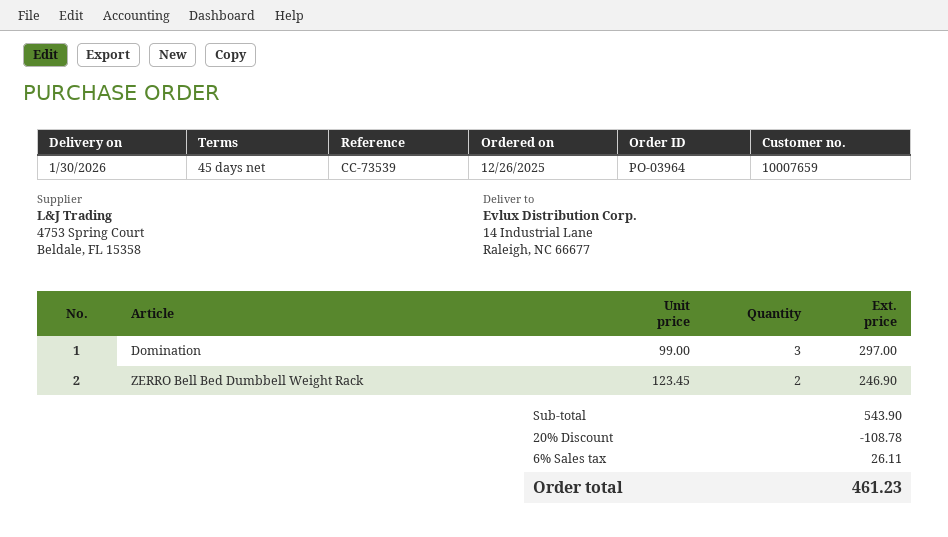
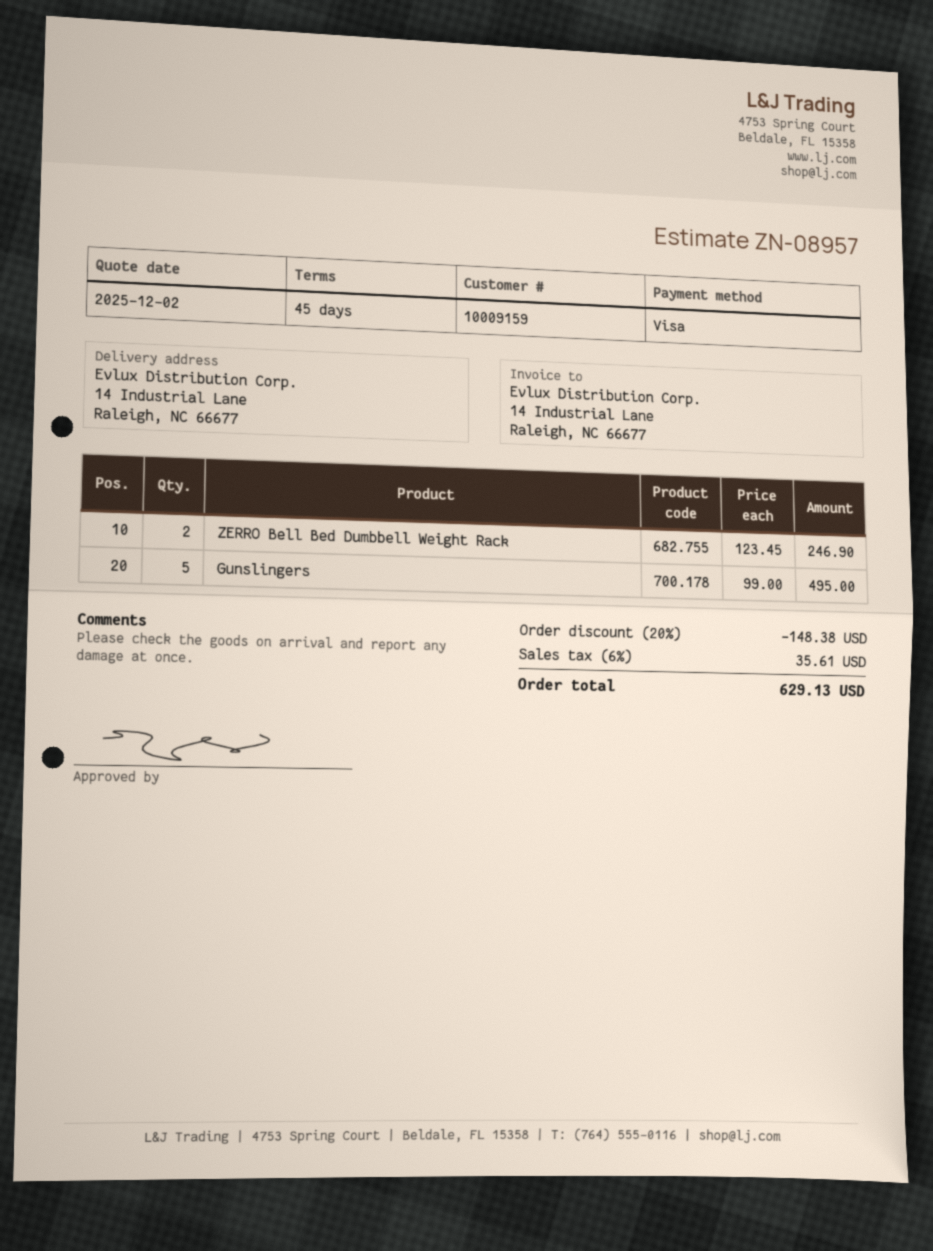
customer number: 10007659 -> 10009159
Domination: 3 x 99.00 = 297.00 -> none
Gunslingers: none -> 5 x 99.00 = 495.00
discount: 20% = 108.78 -> 20% = 148.38
tax: 6% = 26.11 -> 6% = 35.61
total: 461.23 -> 629.13

